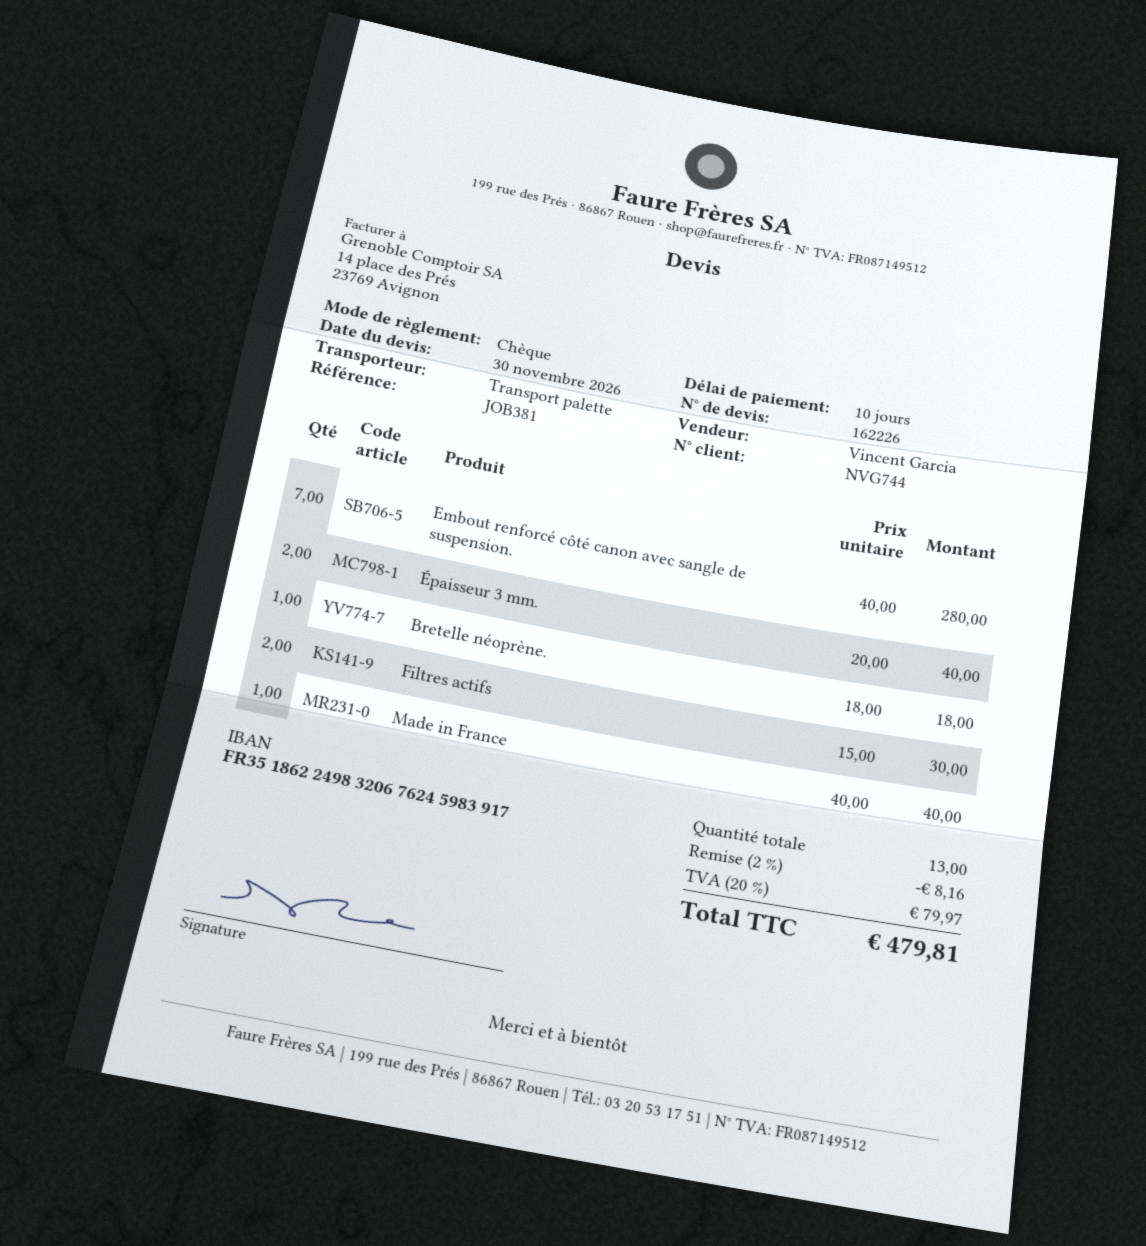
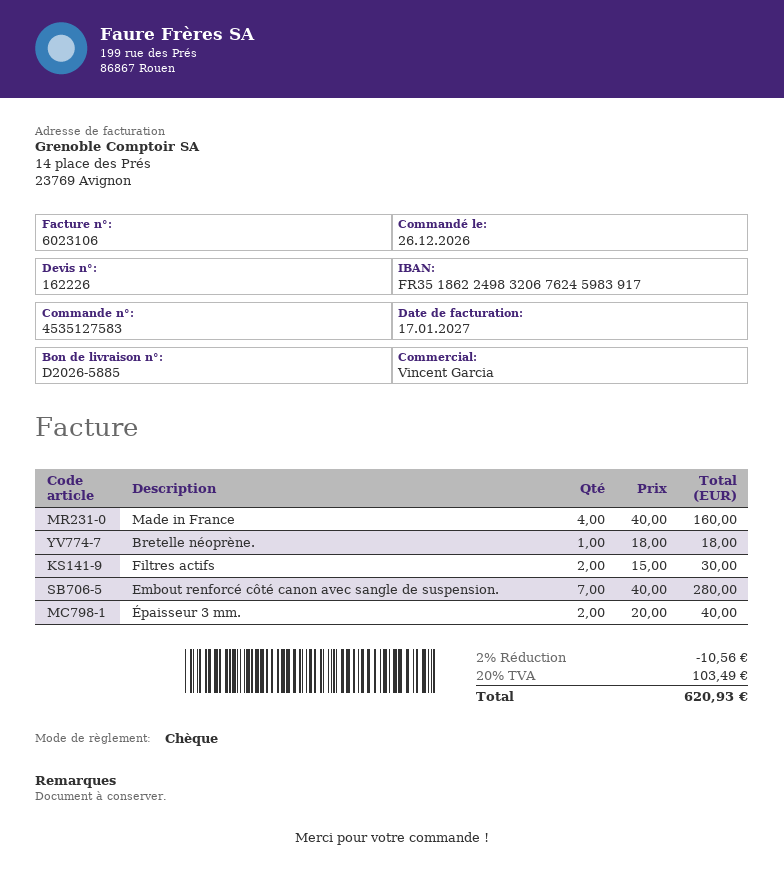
Made in France: 1 x 40.00 = 40.00 -> 4 x 40.00 = 160.00
discount: 2% = 8.16 -> 2% = 10.56
tax: 20% = 79.97 -> 20% = 103.49
total: 479.81 -> 620.93

